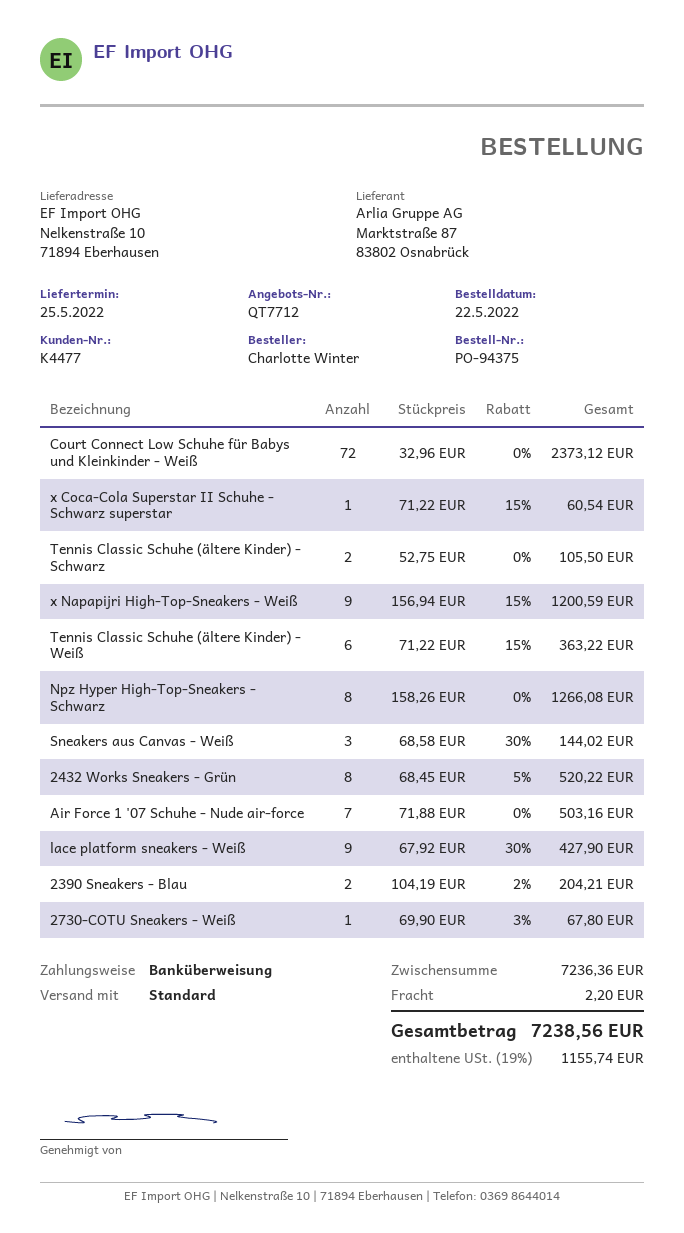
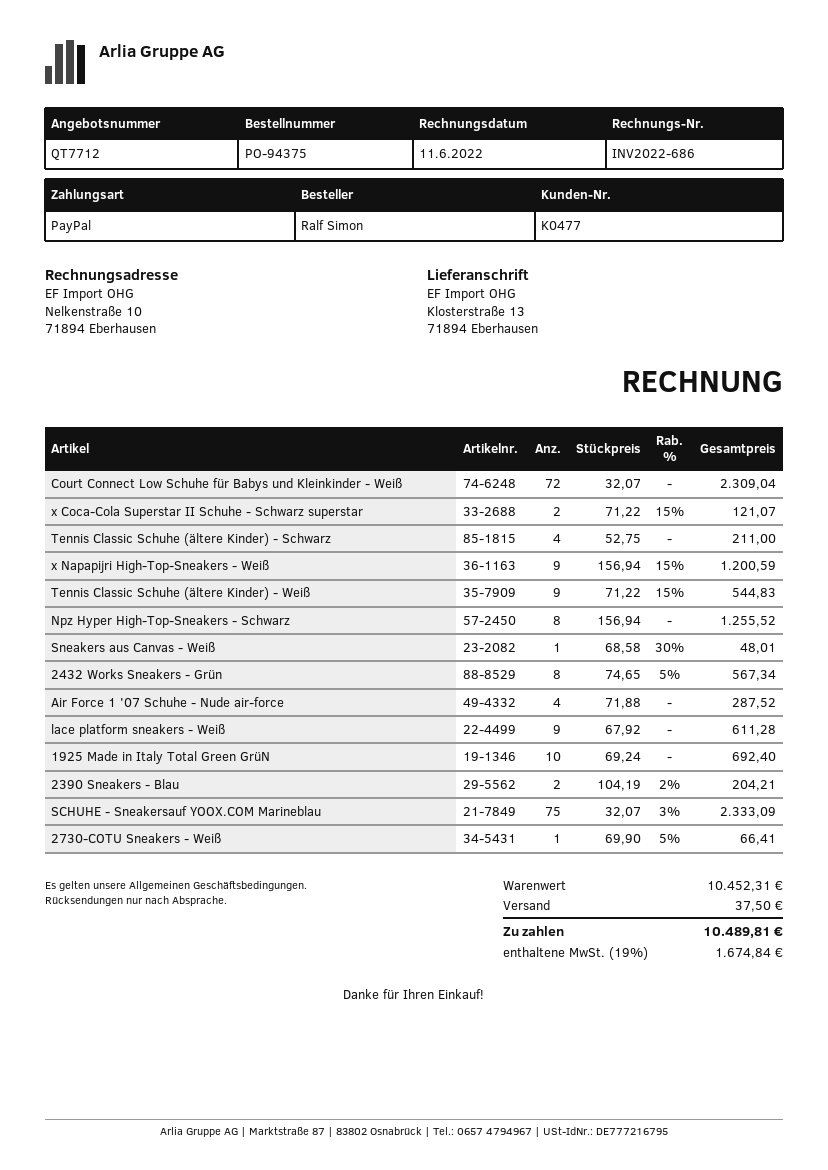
customer number: K4477 -> K0477
ordered by: Charlotte Winter -> Ralf Simon
payment method: bank transfer -> PayPal
ship to: Nelkenstraße 10, 71894 Eberhausen -> Klosterstraße 13, 71894 Eberhausen
Court Connect Low Schuhe für Babys und Kleinkinder - Weiß: 72 x 32.96 = 2373.12 -> 72 x 32.07 = 2309.04
x Coca-Cola Superstar II Schuhe - Schwarz superstar: 1 x 71.22 - 15% = 60.54 -> 2 x 71.22 - 15% = 121.07
Tennis Classic Schuhe (ältere Kinder) - Schwarz: 2 x 52.75 = 105.50 -> 4 x 52.75 = 211.00
Tennis Classic Schuhe (ältere Kinder) - Weiß: 6 x 71.22 - 15% = 363.22 -> 9 x 71.22 - 15% = 544.83
Npz Hyper High-Top-Sneakers - Schwarz: 8 x 158.26 = 1266.08 -> 8 x 156.94 = 1255.52
Sneakers aus Canvas - Weiß: 3 x 68.58 - 30% = 144.02 -> 1 x 68.58 - 30% = 48.01
2432 Works Sneakers - Grün: 8 x 68.45 - 5% = 520.22 -> 8 x 74.65 - 5% = 567.34
Air Force 1 '07 Schuhe - Nude air-force: 7 x 71.88 = 503.16 -> 4 x 71.88 = 287.52
lace platform sneakers - Weiß: 9 x 67.92 - 30% = 427.90 -> 9 x 67.92 = 611.28
2730-COTU Sneakers - Weiß: 1 x 69.90 - 3% = 67.80 -> 1 x 69.90 - 5% = 66.41
1925 Made in Italy Total Green GrüN: none -> 10 x 69.24 = 692.40
SCHUHE - Sneakersauf YOOX.COM Marineblau: none -> 75 x 32.07 - 3% = 2333.09
subtotal: 7236.36 -> 10452.31
shipping: 2.20 -> 37.50
tax: 19% = 1155.74 -> 19% = 1674.84
total: 7238.56 -> 10489.81

